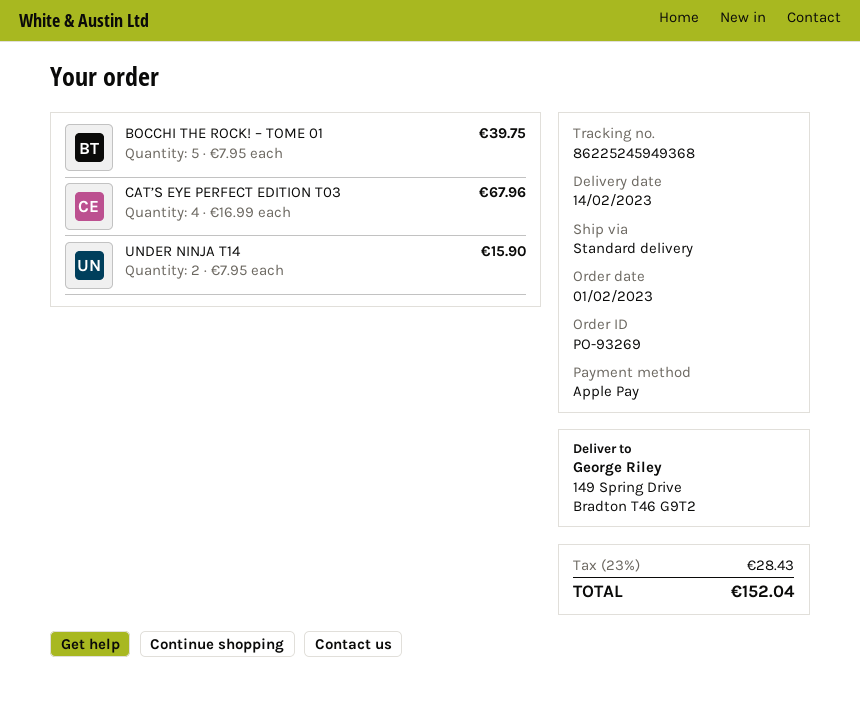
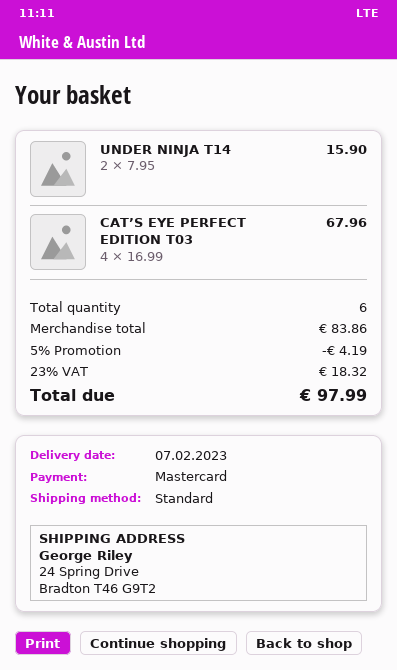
delivery date: 2023-02-14 -> 2023-02-07
payment method: Apple Pay -> Mastercard
ship to: 149 Spring Drive, Bradton T46 G9T2 -> 24 Spring Drive, Bradton T46 G9T2
BOCCHI THE ROCK! – TOME 01: 5 x 7.95 = 39.75 -> none
discount: none -> 5% = 4.19
tax: 23% = 28.43 -> 23% = 18.32
total: 152.04 -> 97.99

